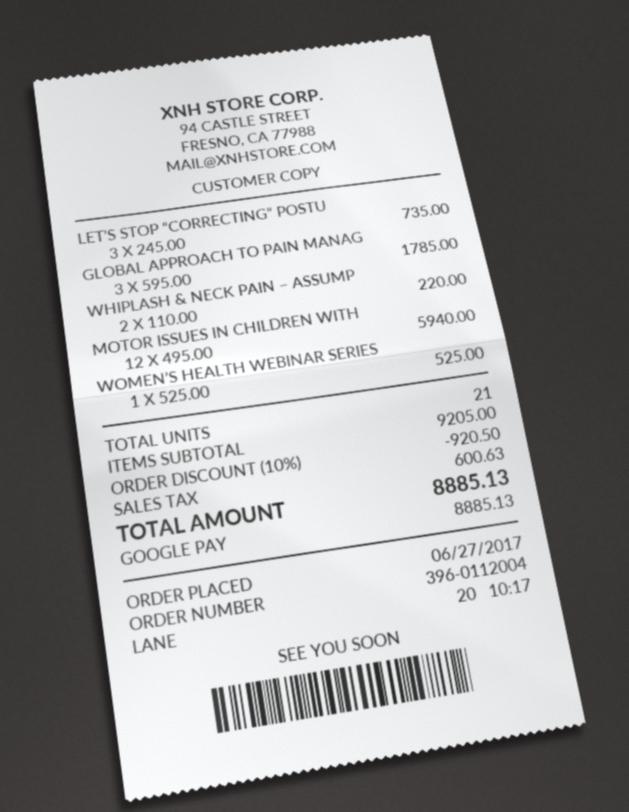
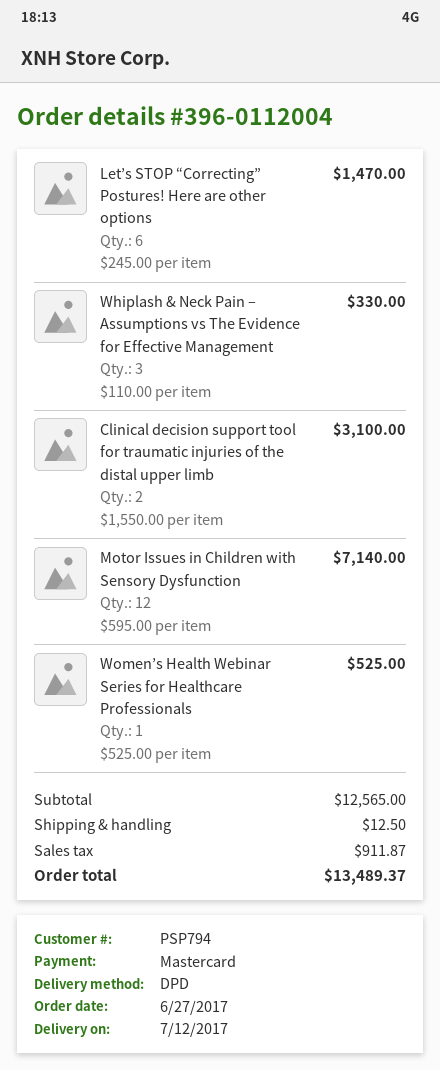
payment method: Google Pay -> Mastercard
LET’S STOP “CORRECTING” POSTU: 3 x 245.00 = 735.00 -> 6 x 245.00 = 1470.00
GLOBAL APPROACH TO PAIN MANAG: 3 x 595.00 = 1785.00 -> none
WHIPLASH & NECK PAIN – ASSUMP: 2 x 110.00 = 220.00 -> 3 x 110.00 = 330.00
MOTOR ISSUES IN CHILDREN WITH: 12 x 495.00 = 5940.00 -> 12 x 595.00 = 7140.00
Clinical decision support tool for traumatic injuries of the distal upper limb: none -> 2 x 1550.00 = 3100.00
subtotal: 9205.00 -> 12565.00
discount: 10% = 920.50 -> none
shipping: none -> 12.50
tax: 600.63 -> 911.87
total: 8885.13 -> 13489.37

